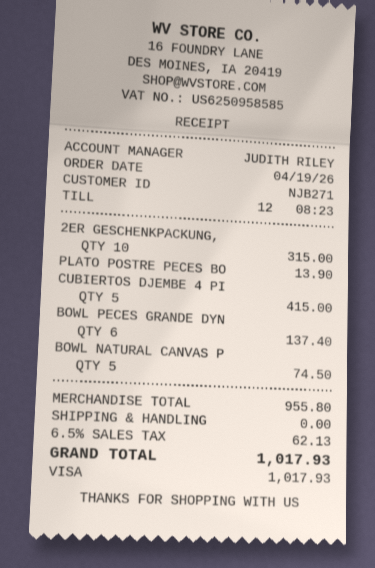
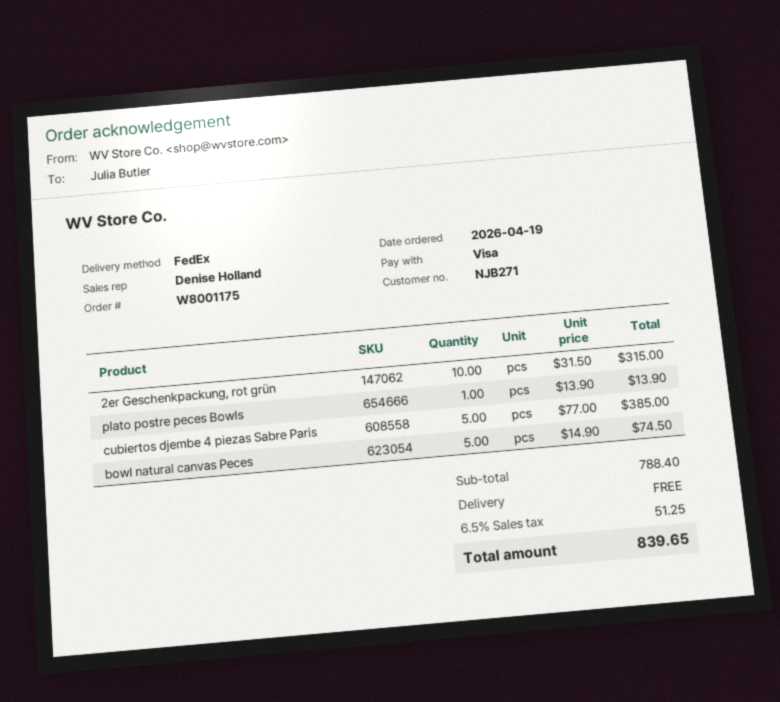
sales rep: JUDITH RILEY -> Denise Holland
CUBIERTOS DJEMBE 4 PI: 5 for 415.00 -> 5 for 385.00
BOWL PECES GRANDE DYN: 6 for 137.40 -> none
subtotal: 955.80 -> 788.40
tax: 6.5% = 62.13 -> 6.5% = 51.25
total: 1017.93 -> 839.65

